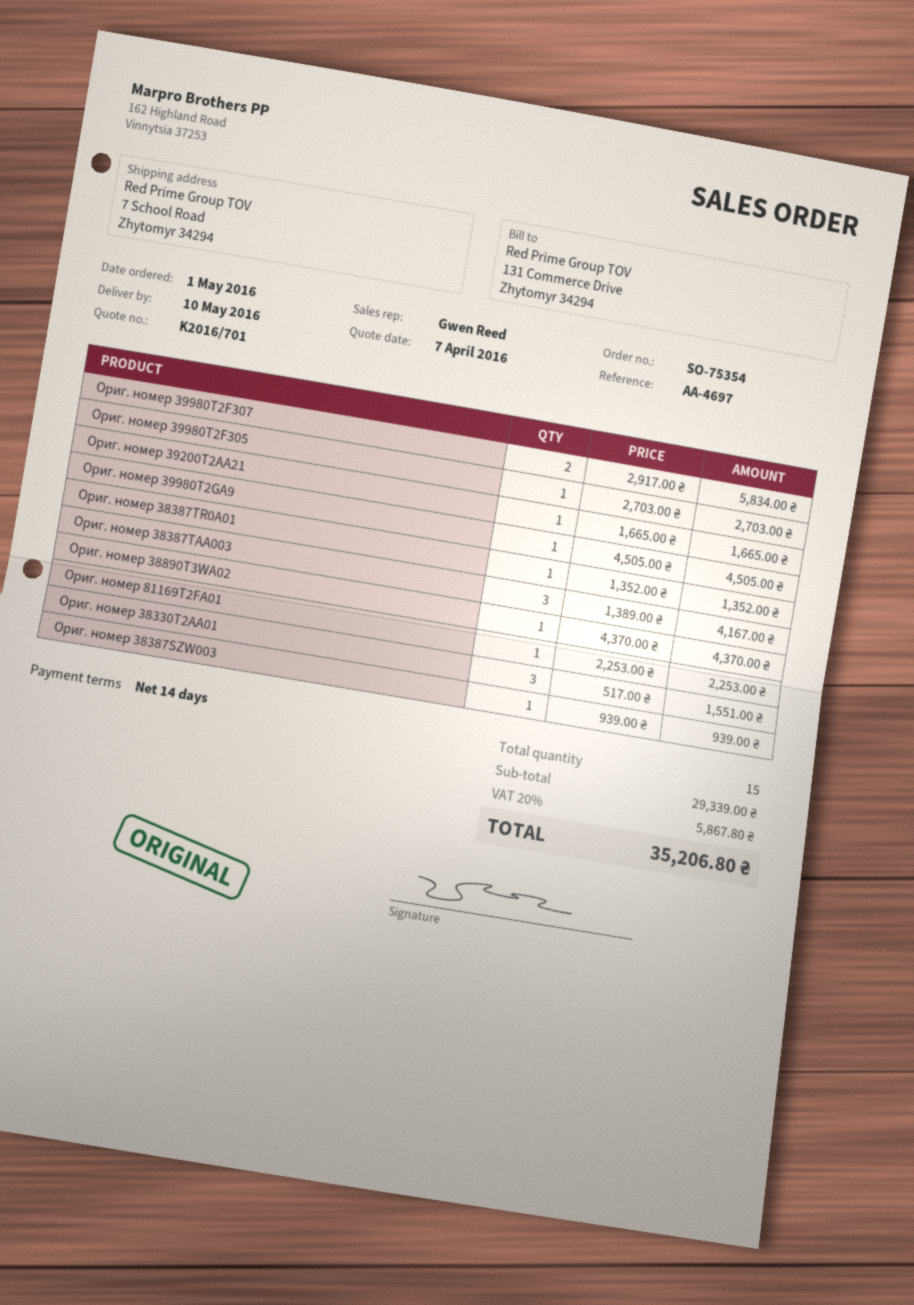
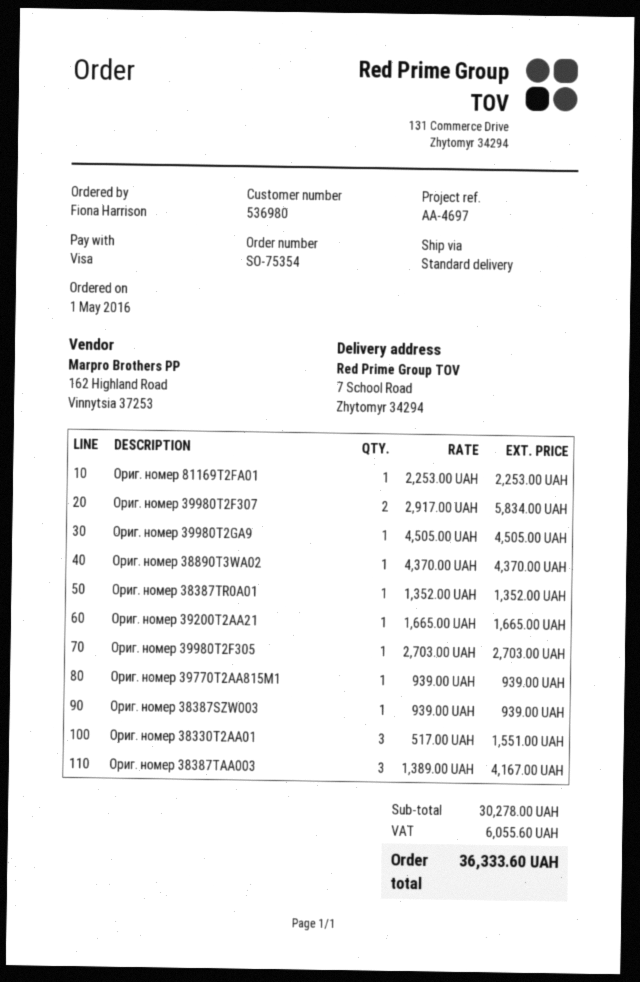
Ориг. номер 39770T2AA815M1: none -> 1 x 939.00 = 939.00
subtotal: 29339.00 -> 30278.00
tax: 5867.80 -> 6055.60
total: 35206.80 -> 36333.60

